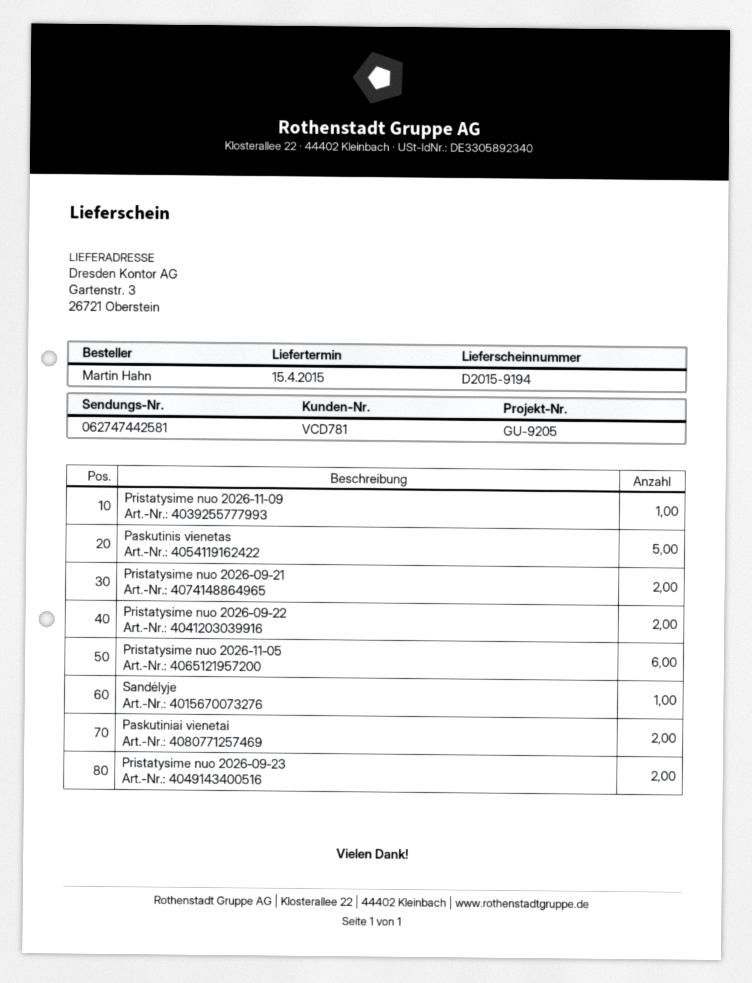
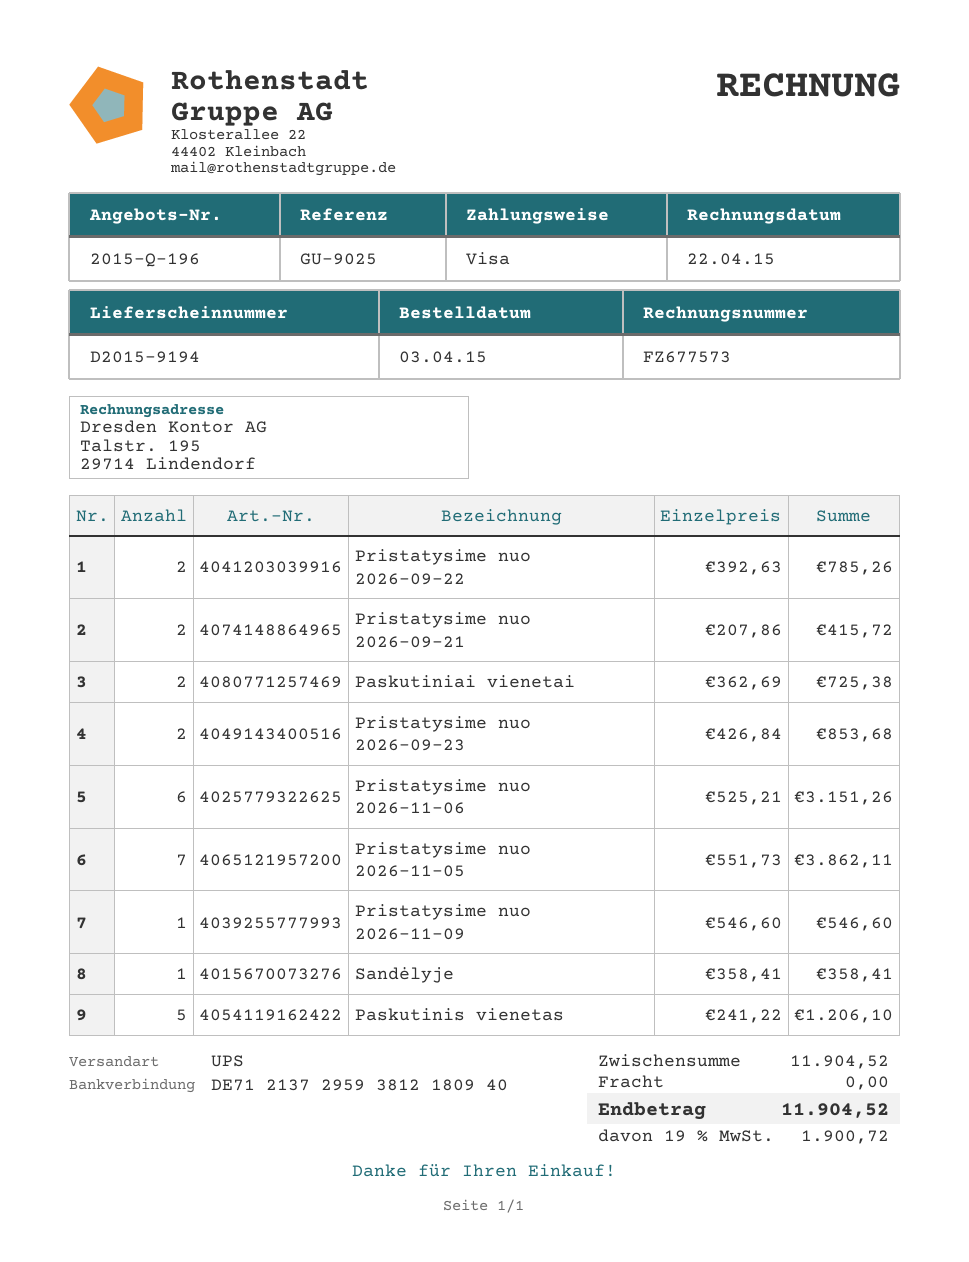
reference: GU-9205 -> GU-9025
Pristatysime nuo 2026‑11‑05: 6 -> 7
Pristatysime nuo 2026‑11‑06: none -> 6

